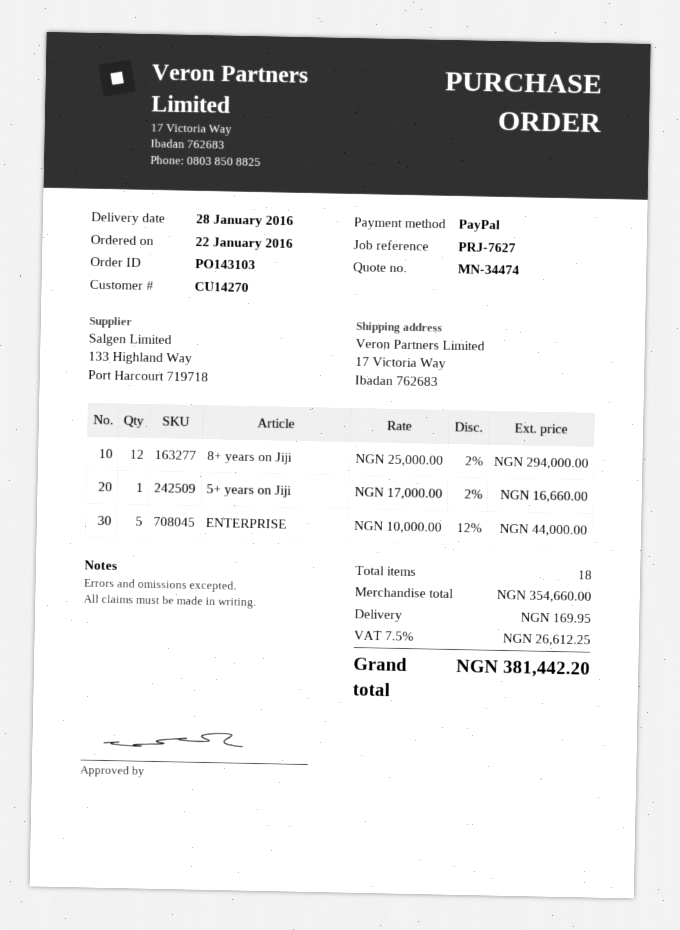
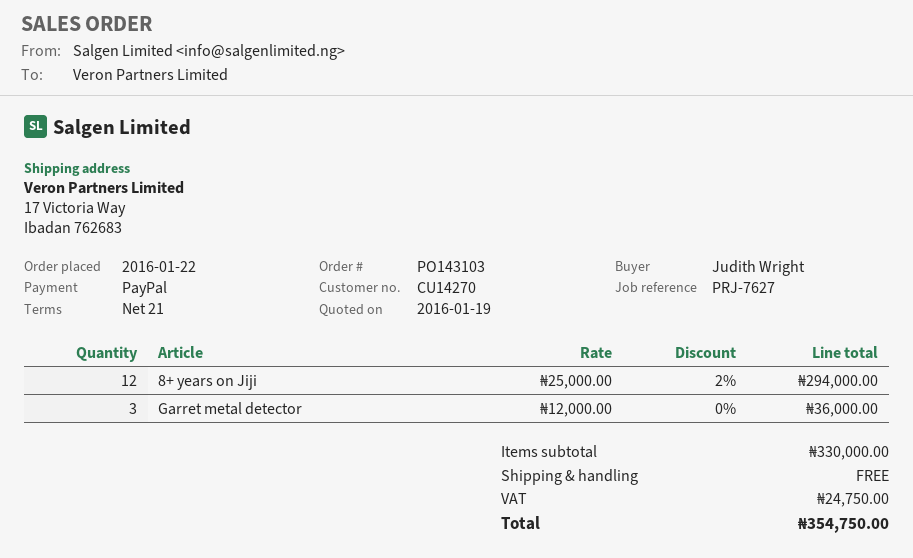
5+ years on Jiji: 1 x 17000.00 - 2% = 16660.00 -> none
ENTERPRISE: 5 x 10000.00 - 12% = 44000.00 -> none
Garret metal detector: none -> 3 x 12000.00 = 36000.00
subtotal: 354660.00 -> 330000.00
shipping: 169.95 -> 0.00
tax: 26612.25 -> 24750.00
total: 381442.20 -> 354750.00

